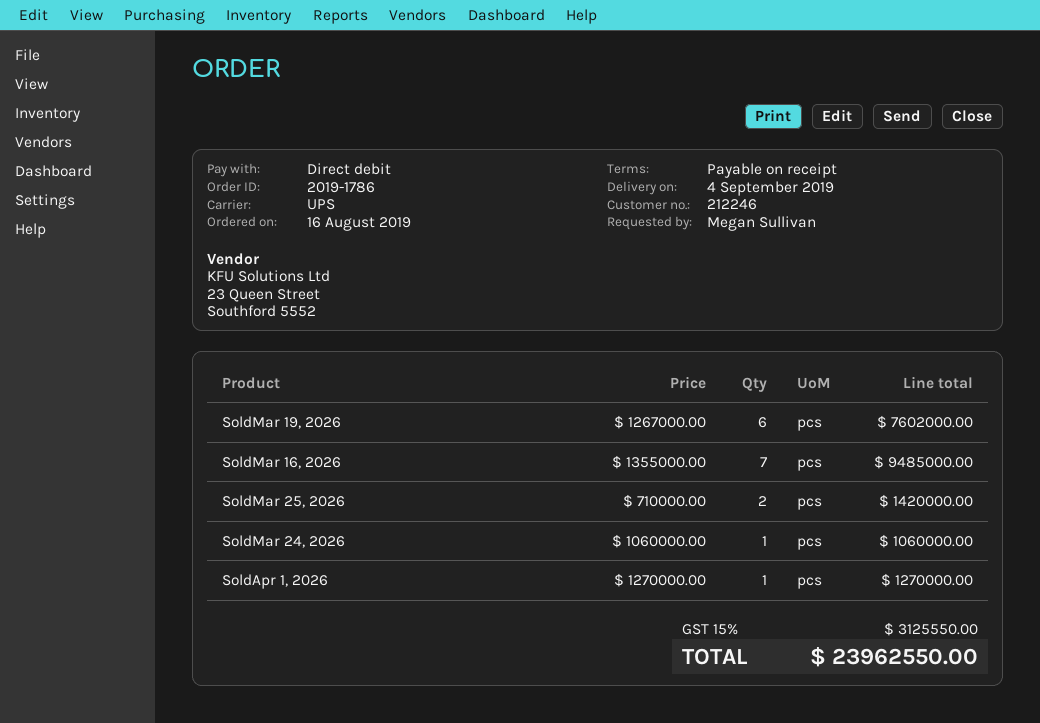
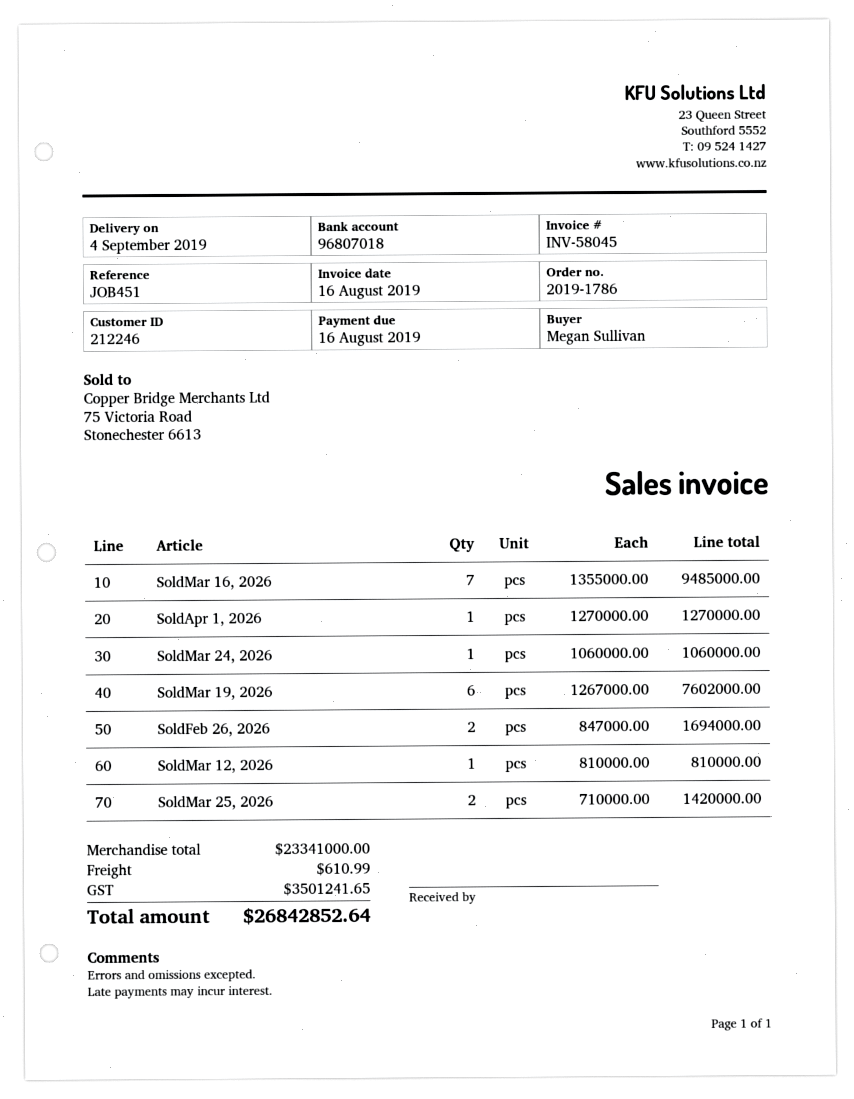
SoldFeb 26, 2026: none -> 2 x 847000.00 = 1694000.00
SoldMar 12, 2026: none -> 1 x 810000.00 = 810000.00
shipping: none -> 610.99
tax: 3125550.00 -> 3501241.65
total: 23962550.00 -> 26842852.64

